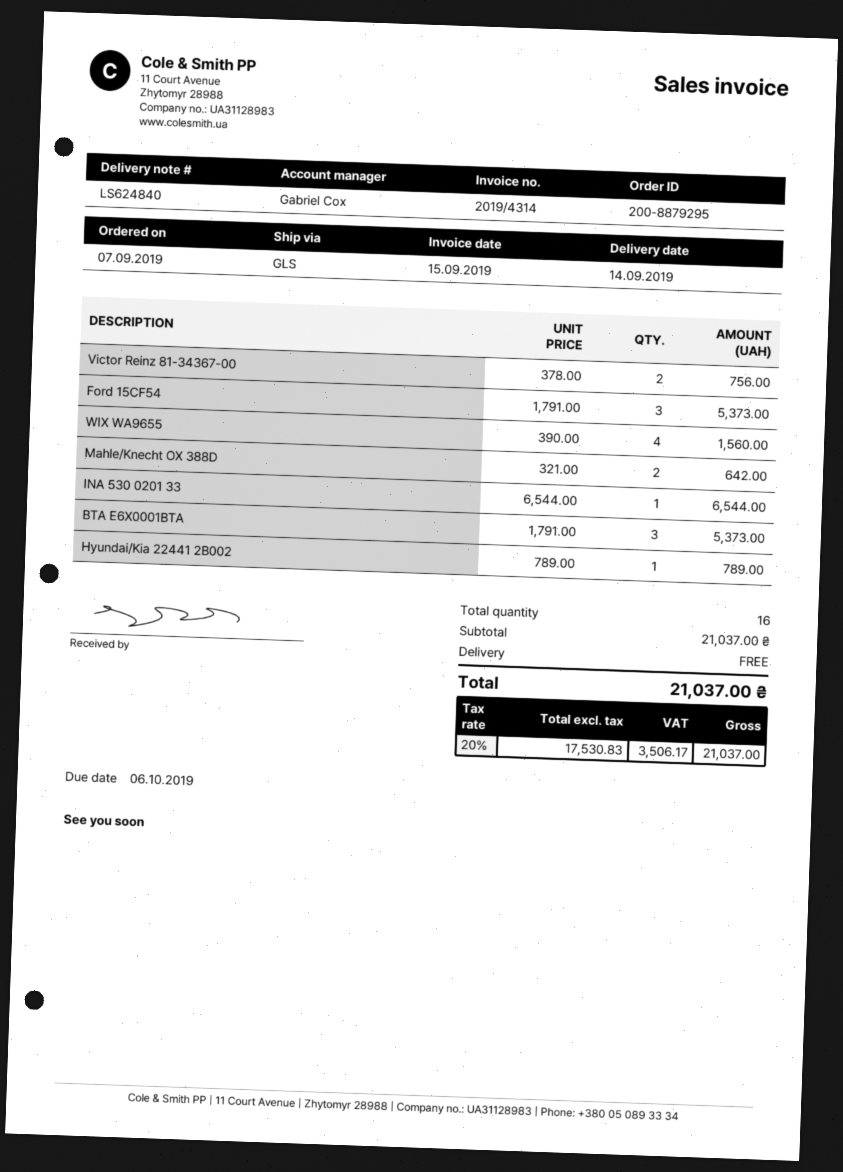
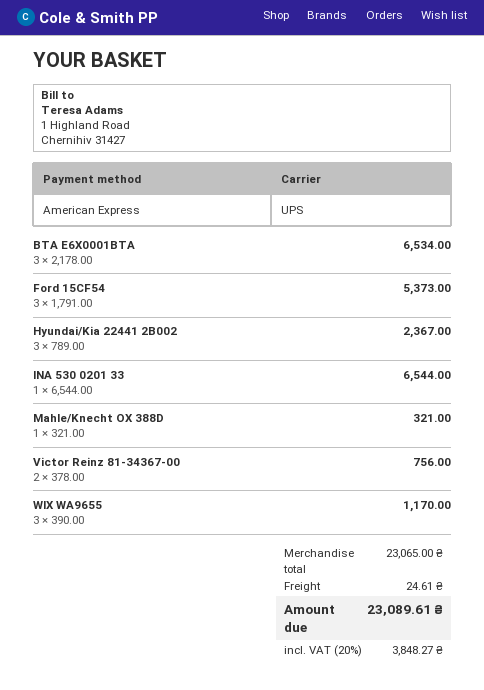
shipping method: GLS -> UPS
WIX WA9655: 4 x 390.00 = 1560.00 -> 3 x 390.00 = 1170.00
Mahle/Knecht OX 388D: 2 x 321.00 = 642.00 -> 1 x 321.00 = 321.00
BTA E6X0001BTA: 3 x 1791.00 = 5373.00 -> 3 x 2178.00 = 6534.00
Hyundai/Kia 22441 2B002: 1 x 789.00 = 789.00 -> 3 x 789.00 = 2367.00
subtotal: 21037.00 -> 23065.00
shipping: 0.00 -> 24.61
tax: 20% = 3506.17 -> 20% = 3848.27
total: 21037.00 -> 23089.61

